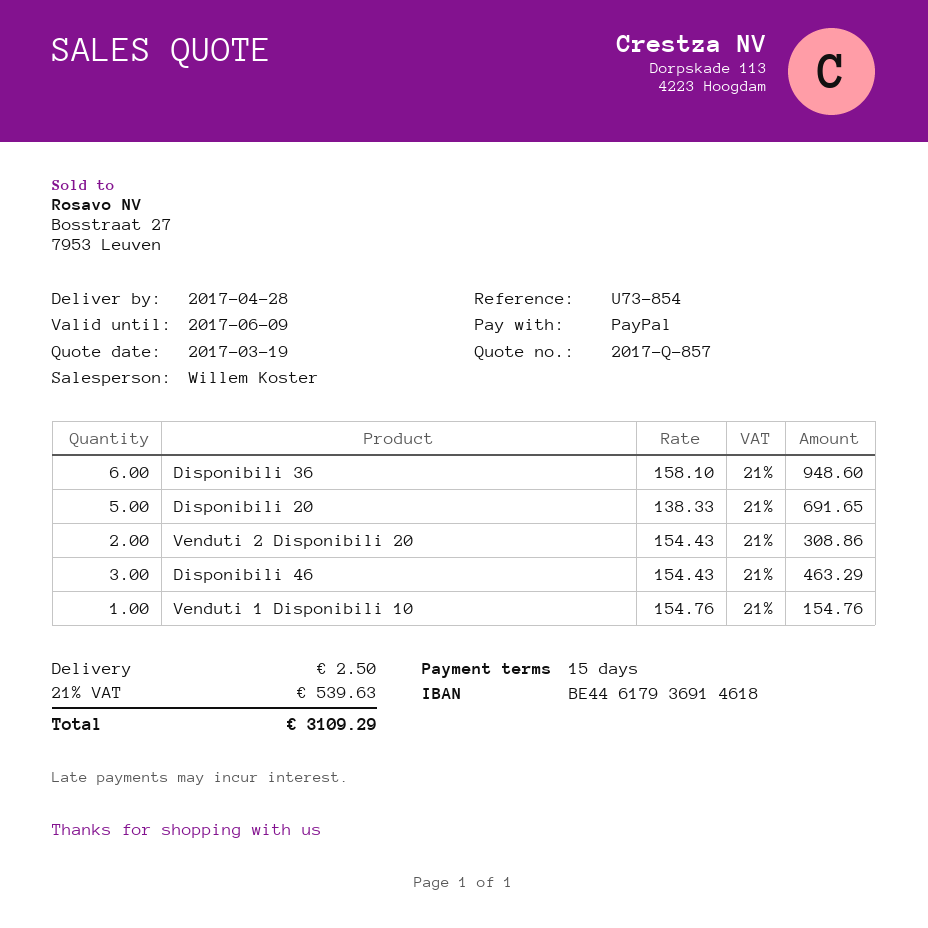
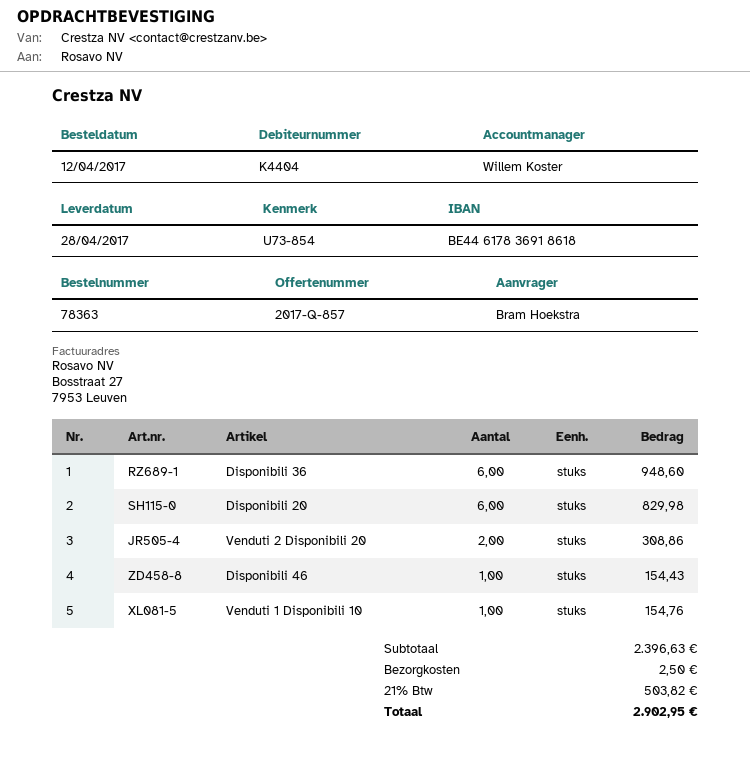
bank account: BE44617936914618 -> BE44617836918618
Disponibili 20: 5 for 691.65 -> 6 for 829.98
Disponibili 46: 3 for 463.29 -> 1 for 154.43
tax: 21% = 539.63 -> 21% = 503.82
total: 3109.29 -> 2902.95

